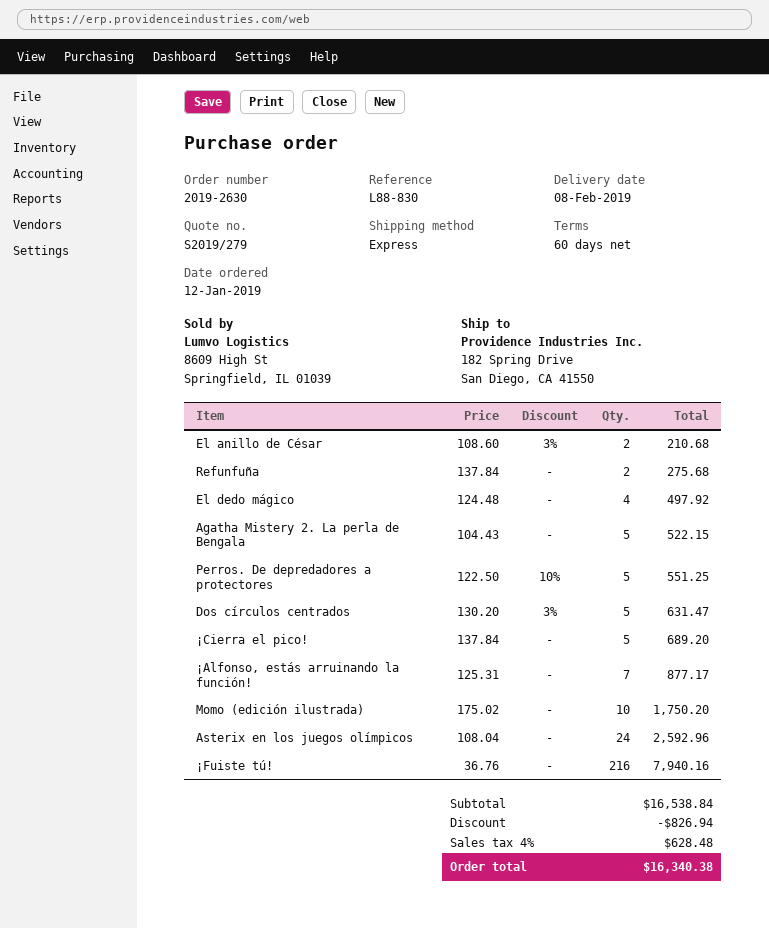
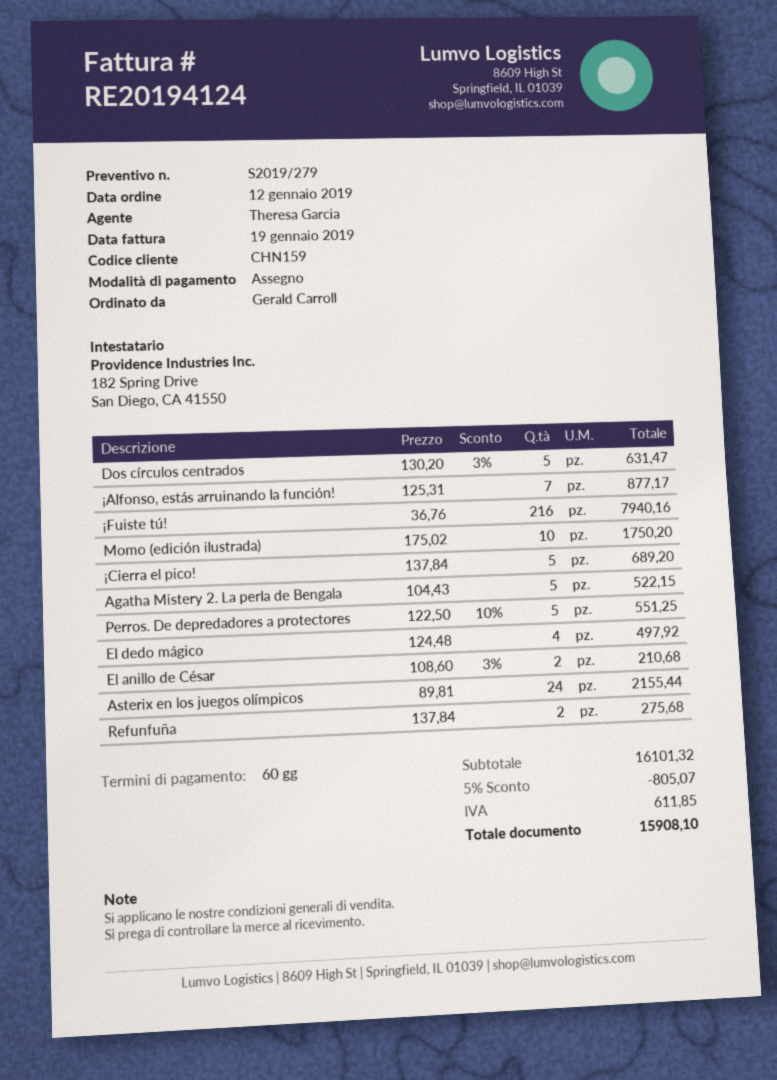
Asterix en los juegos olímpicos: 24 x 108.04 = 2592.96 -> 24 x 89.81 = 2155.44
subtotal: 16538.84 -> 16101.32
discount: 826.94 -> 805.07
tax: 628.48 -> 611.85
total: 16340.38 -> 15908.10

